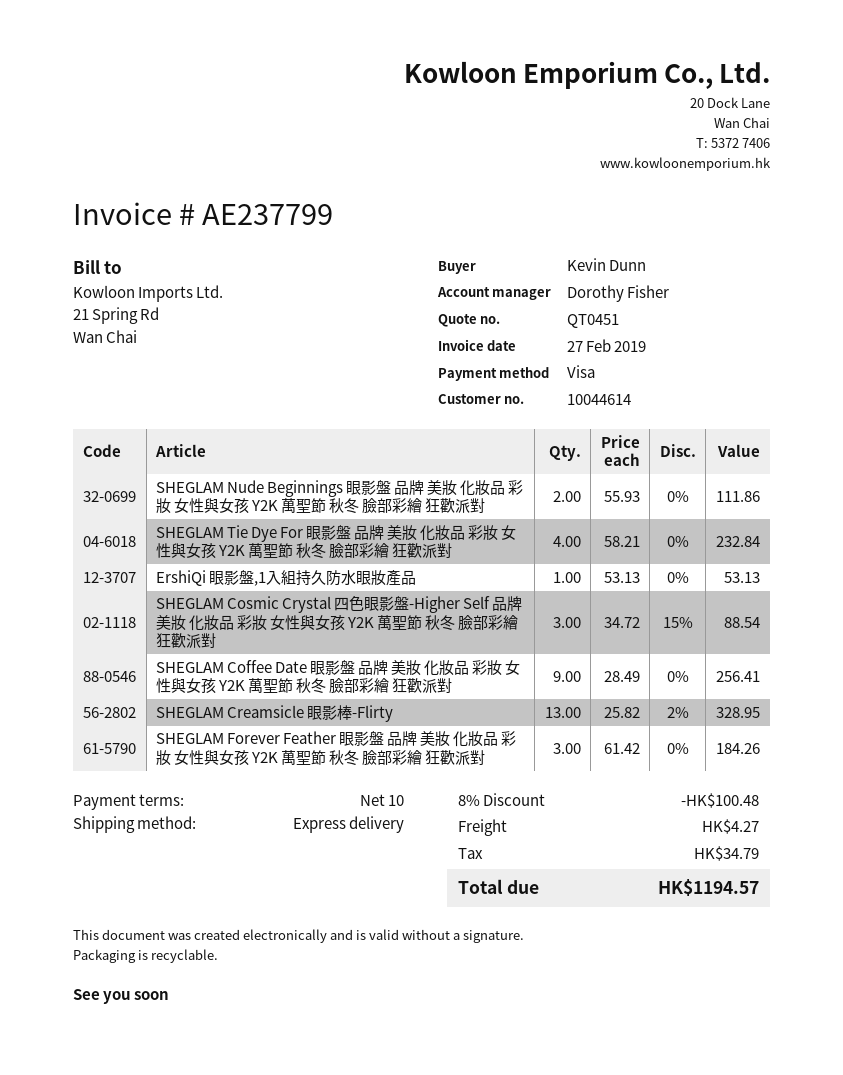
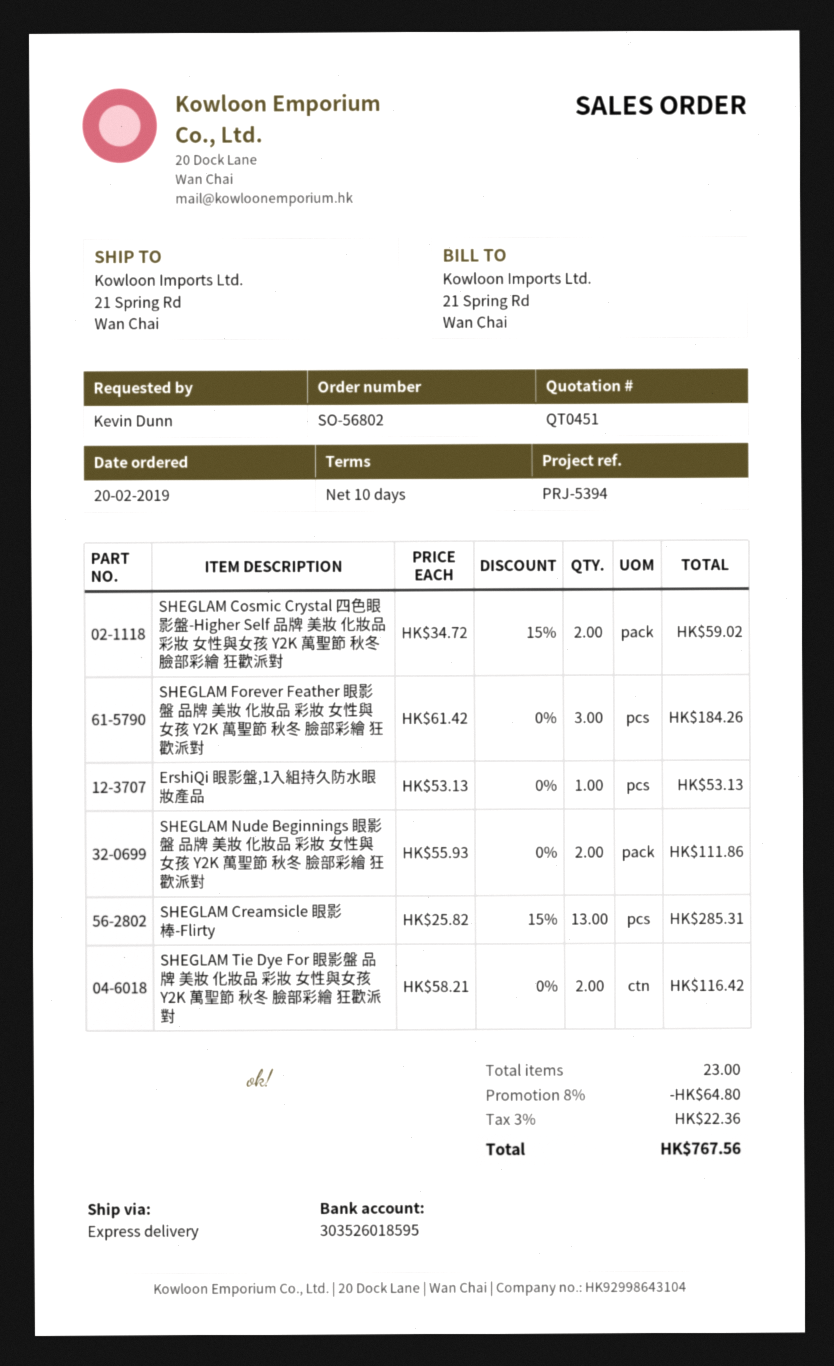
SHEGLAM Tie Dye For 眼影盤 品牌 美妝 化妝品 彩妝 女性與女孩 Y2K 萬聖節 秋冬 臉部彩繪 狂歡派對: 4 x 58.21 = 232.84 -> 2 x 58.21 = 116.42
SHEGLAM Cosmic Crystal 四色眼影盤-Higher Self 品牌 美妝 化妝品 彩妝 女性與女孩 Y2K 萬聖節 秋冬 臉部彩繪 狂歡派對: 3 x 34.72 - 15% = 88.54 -> 2 x 34.72 - 15% = 59.02
SHEGLAM Coffee Date 眼影盤 品牌 美妝 化妝品 彩妝 女性與女孩 Y2K 萬聖節 秋冬 臉部彩繪 狂歡派對: 9 x 28.49 = 256.41 -> none
SHEGLAM Creamsicle 眼影棒-Flirty: 13 x 25.82 - 2% = 328.95 -> 13 x 25.82 - 15% = 285.31
discount: 8% = 100.48 -> 8% = 64.80
shipping: 4.27 -> none
tax: 34.79 -> 22.36
total: 1194.57 -> 767.56

